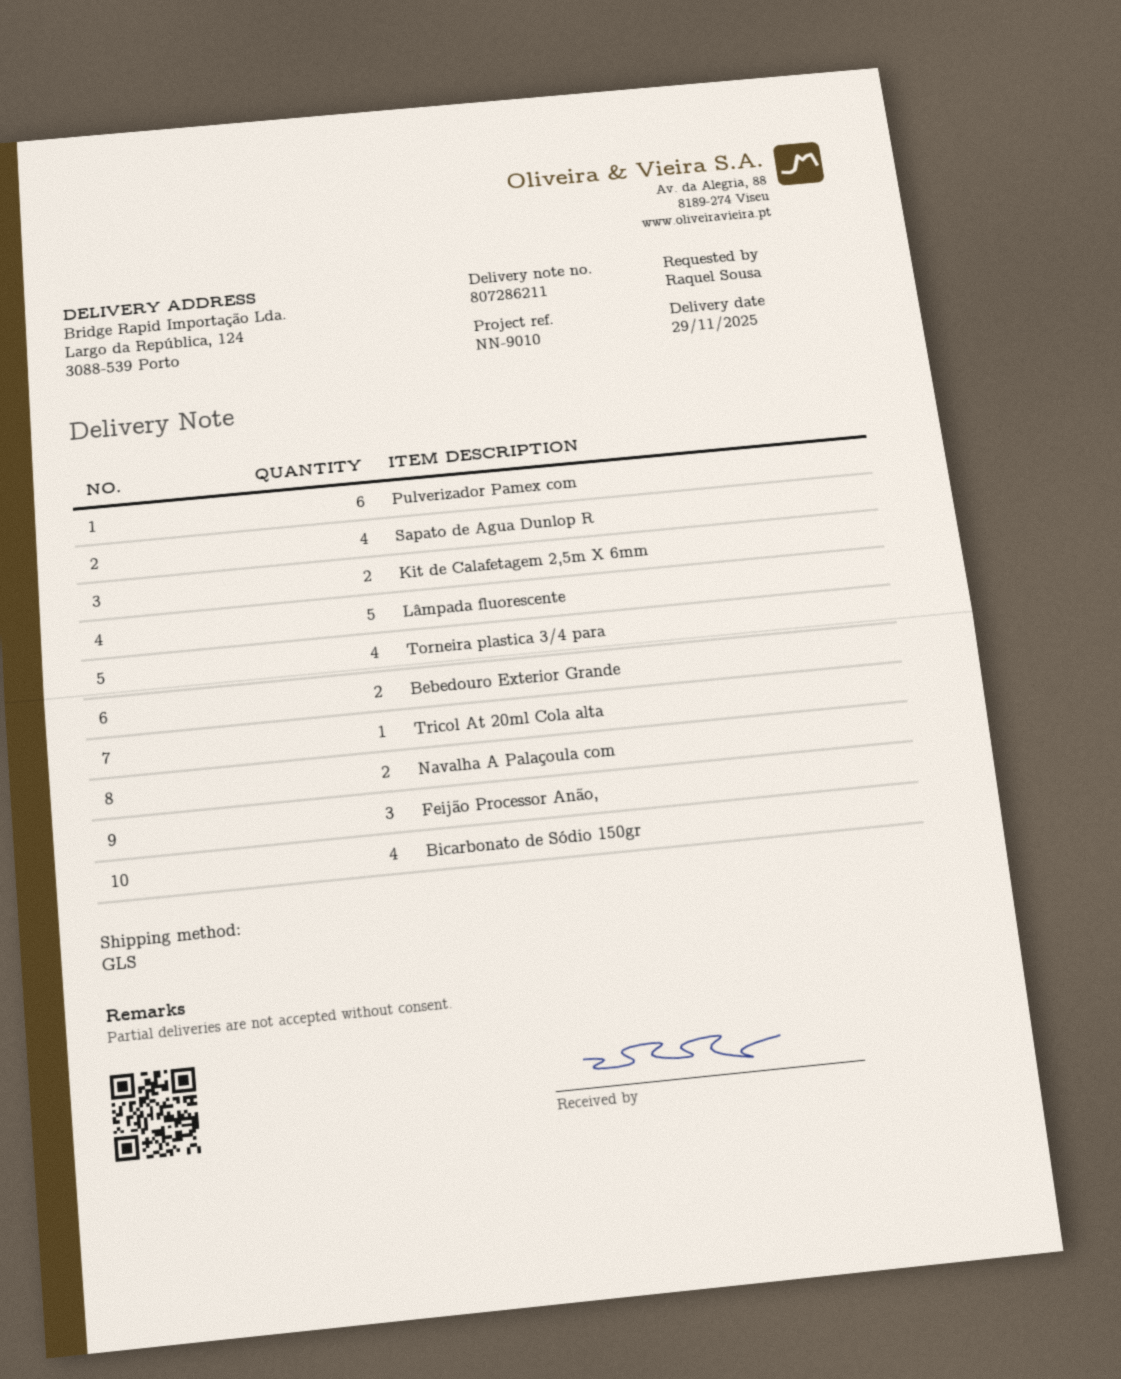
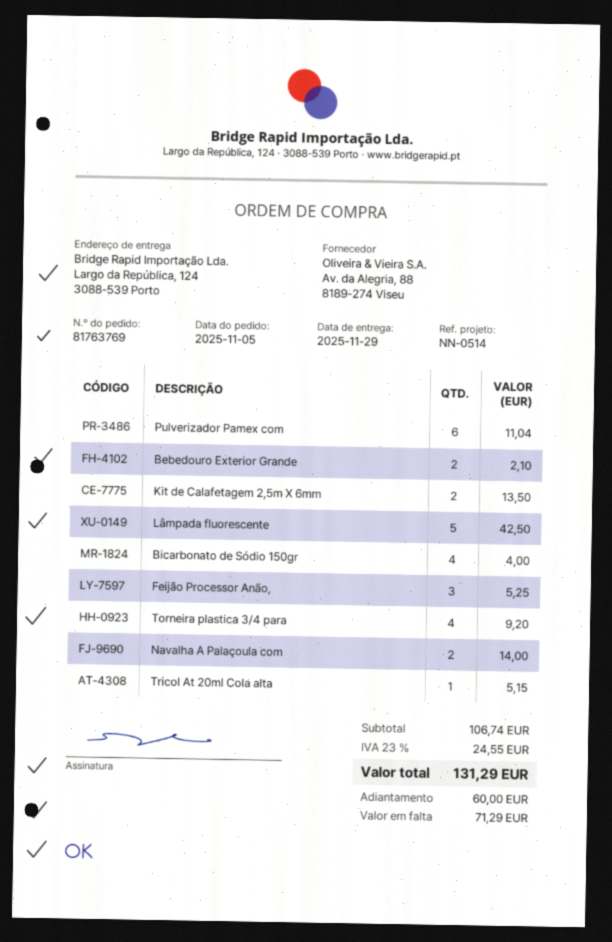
reference: NN-9010 -> NN-0514
Sapato de Agua Dunlop R: 4 -> none

